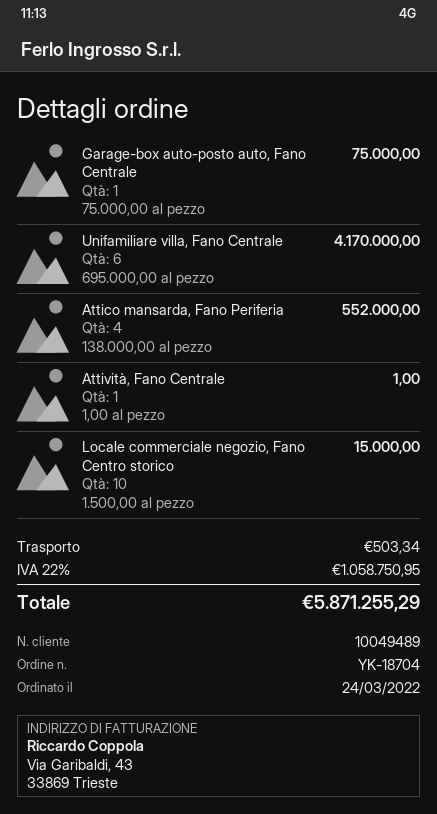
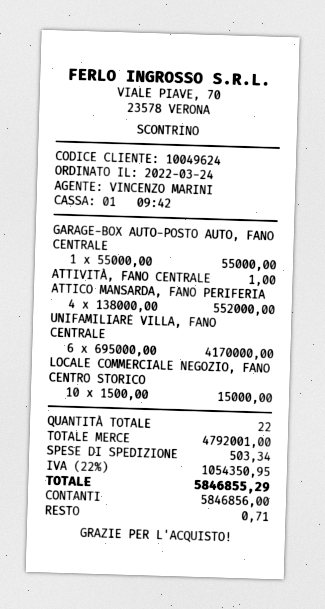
customer number: 10049489 -> 10049624
Garage-box auto-posto auto, Fano Centrale: 1 x 75000.00 = 75000.00 -> 1 x 55000.00 = 55000.00
tax: 22% = 1058750.95 -> 22% = 1054350.95
total: 5871255.29 -> 5846855.29

